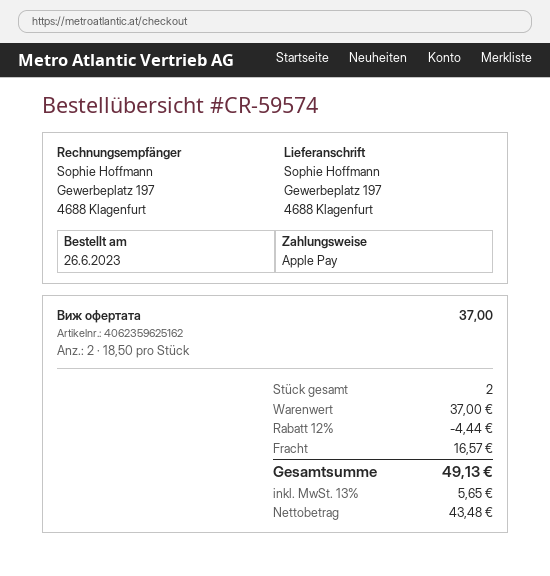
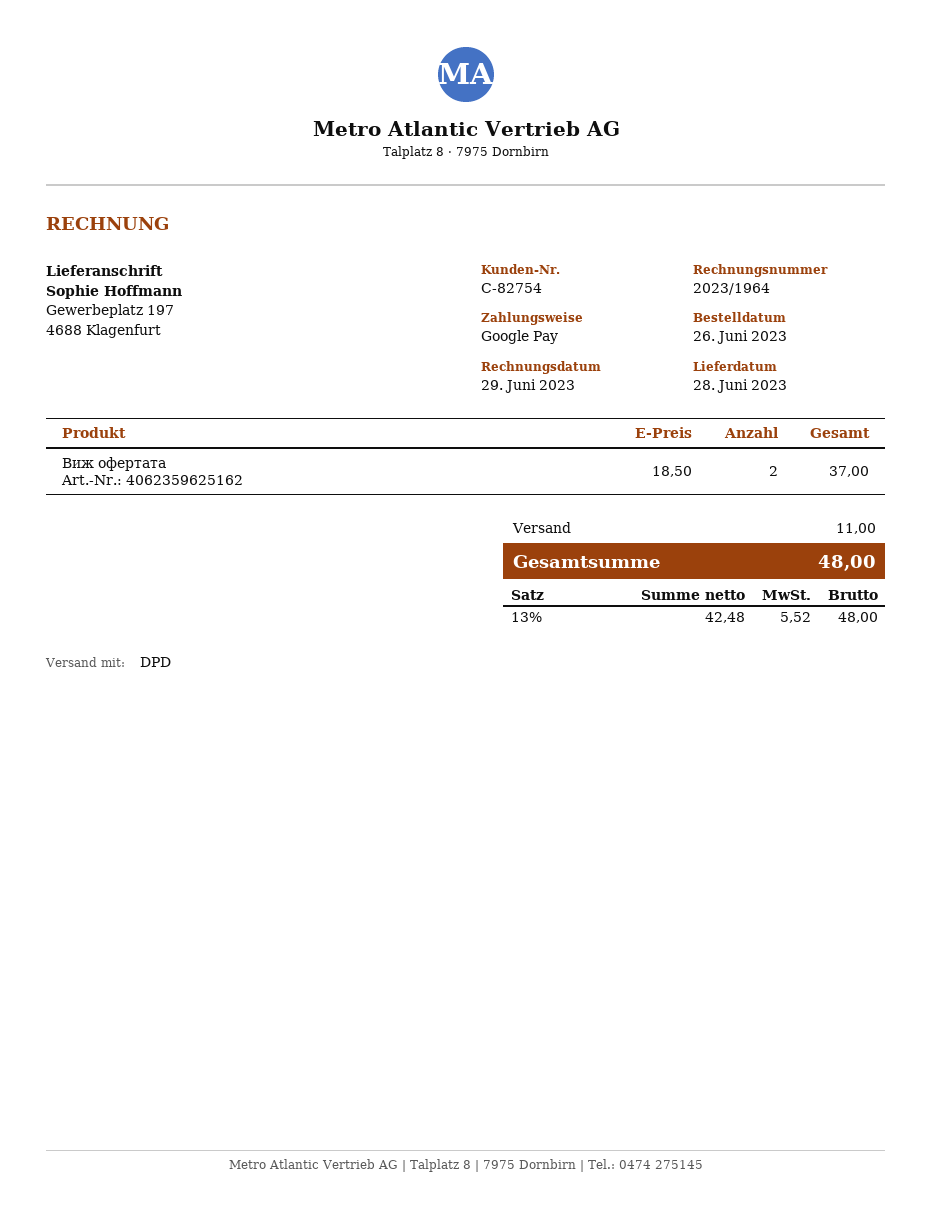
payment method: Apple Pay -> Google Pay
discount: 12% = 4.44 -> none
shipping: 16.57 -> 11.00
net: 43.48 -> 42.48
tax: 13% = 5.65 -> 13% = 5.52
total: 49.13 -> 48.00

